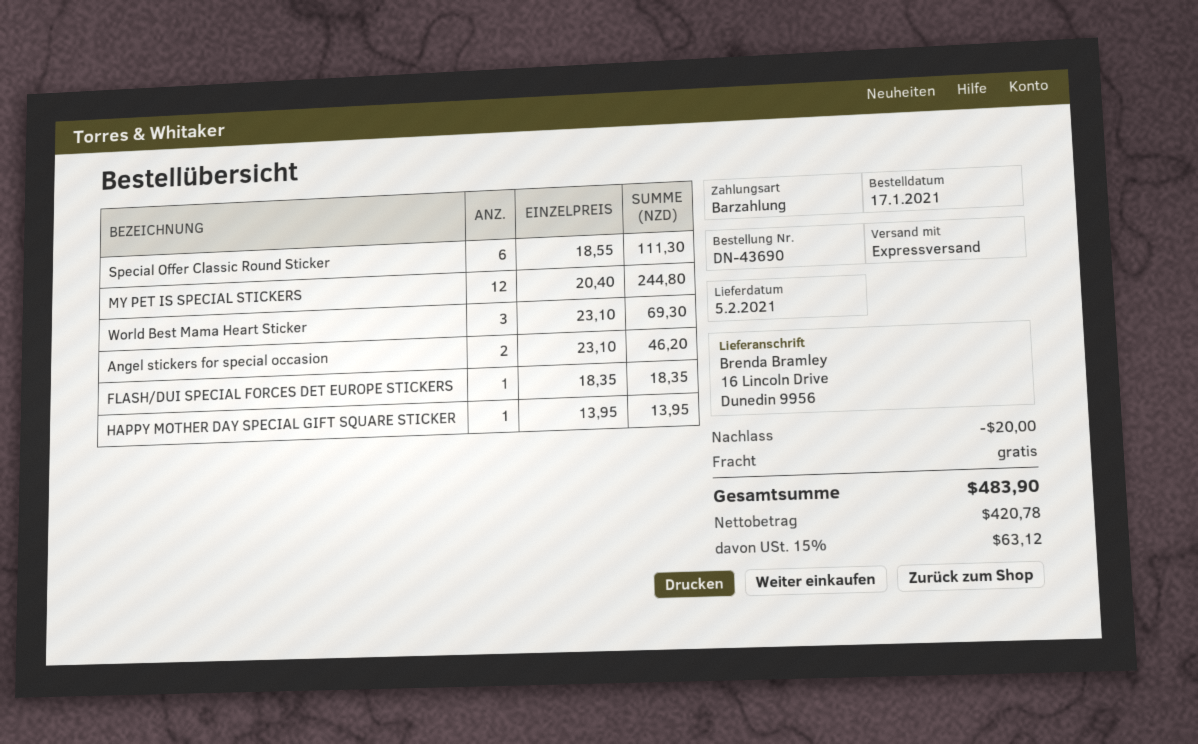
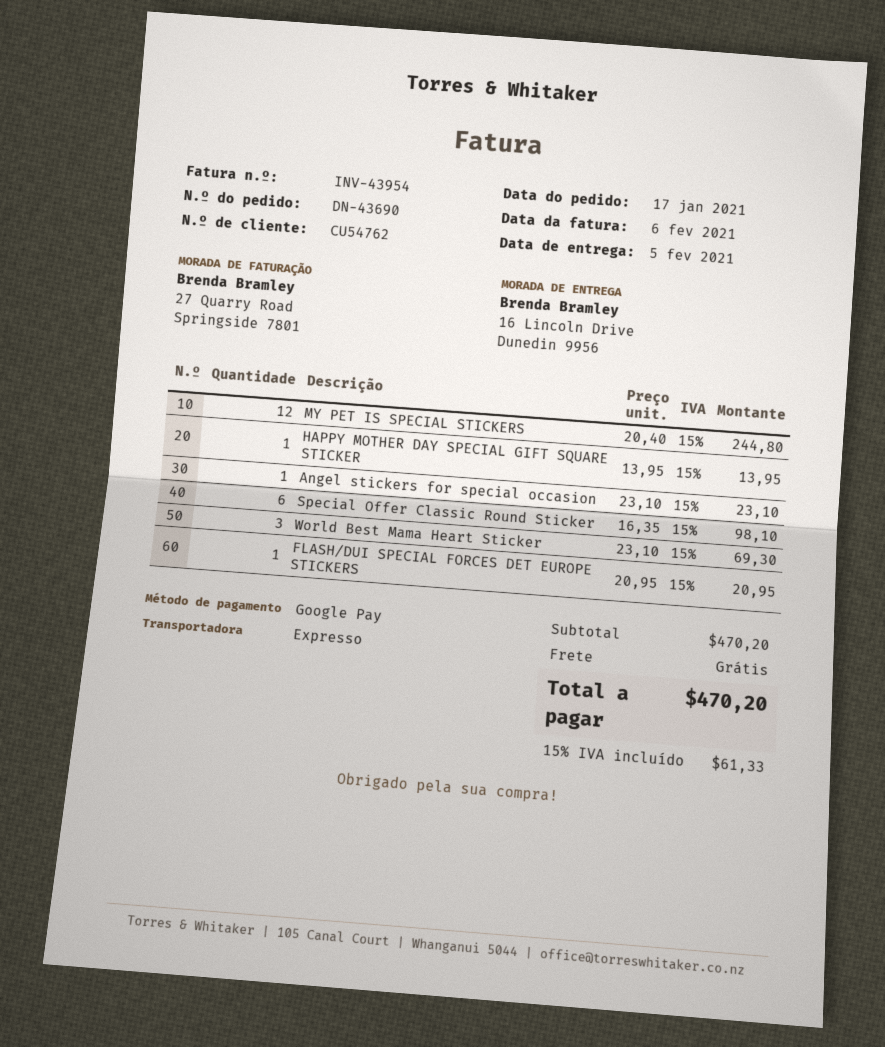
payment method: cash -> Google Pay
Special Offer Classic Round Sticker: 6 x 18.55 = 111.30 -> 6 x 16.35 = 98.10
Angel stickers for special occasion: 2 x 23.10 = 46.20 -> 1 x 23.10 = 23.10
FLASH/DUI SPECIAL FORCES DET EUROPE STICKERS: 1 x 18.35 = 18.35 -> 1 x 20.95 = 20.95
discount: 20.00 -> none
tax: 15% = 63.12 -> 15% = 61.33
total: 483.90 -> 470.20

